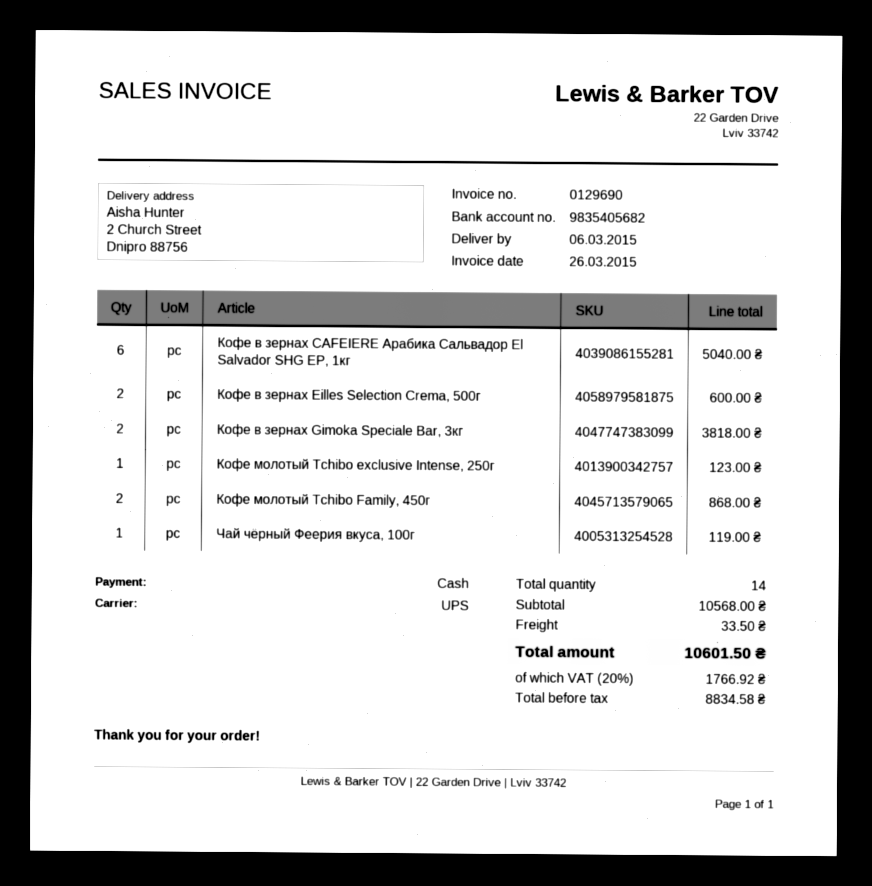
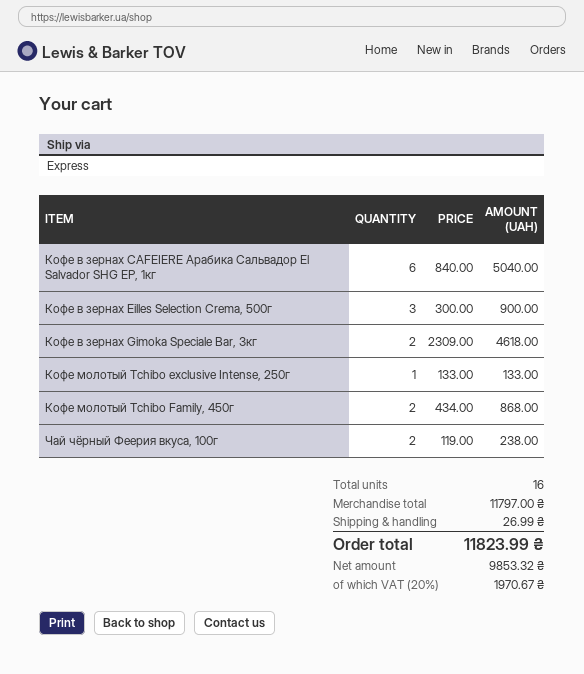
shipping method: UPS -> express
Кофе в зернах Eilles Selection Crema, 500г: 2 for 600.00 -> 3 for 900.00
Кофе в зернах Gimoka Speciale Bar, 3кг: 2 for 3818.00 -> 2 for 4618.00
Кофе молотый Tchibo exclusive Intense, 250г: 1 for 123.00 -> 1 for 133.00
Чай чёрный Феерия вкуса, 100г: 1 for 119.00 -> 2 for 238.00
total quantity: 14 -> 16
subtotal: 10568.00 -> 11797.00
shipping: 33.50 -> 26.99
net: 8834.58 -> 9853.32
tax: 20% = 1766.92 -> 20% = 1970.67
total: 10601.50 -> 11823.99

